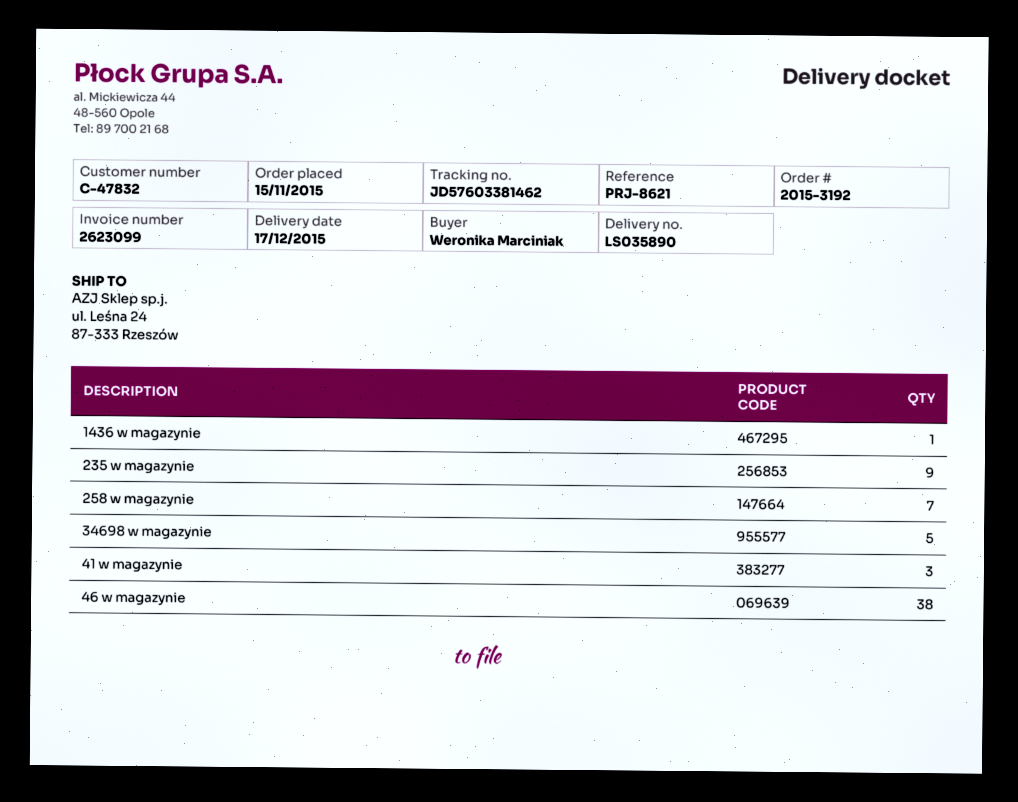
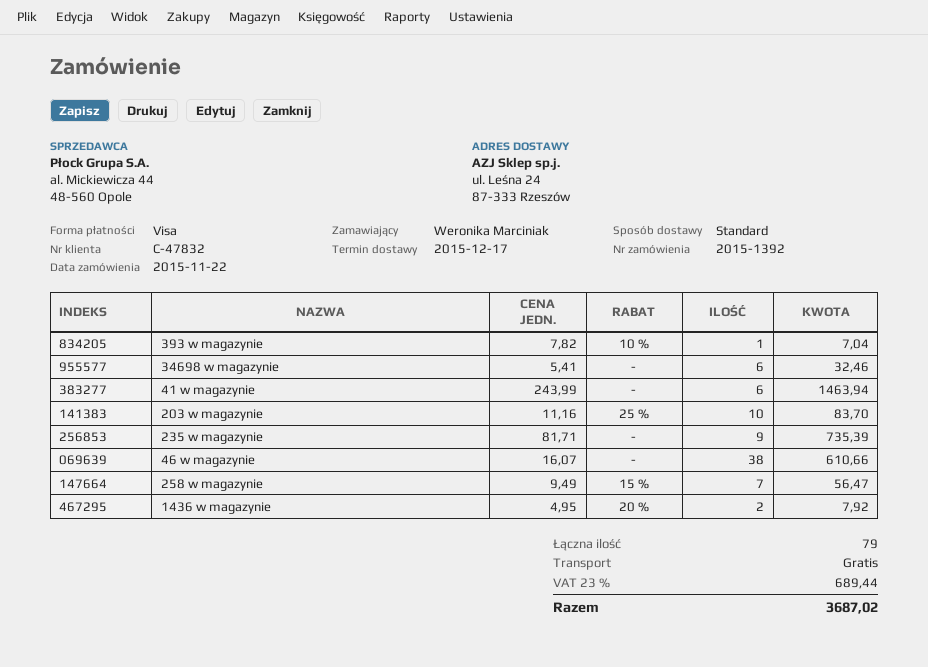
order number: 2015-3192 -> 2015-1392
order date: 2015-11-15 -> 2015-11-22
1436 w magazynie: 1 -> 2
34698 w magazynie: 5 -> 6
41 w magazynie: 3 -> 6
393 w magazynie: none -> 1
203 w magazynie: none -> 10

